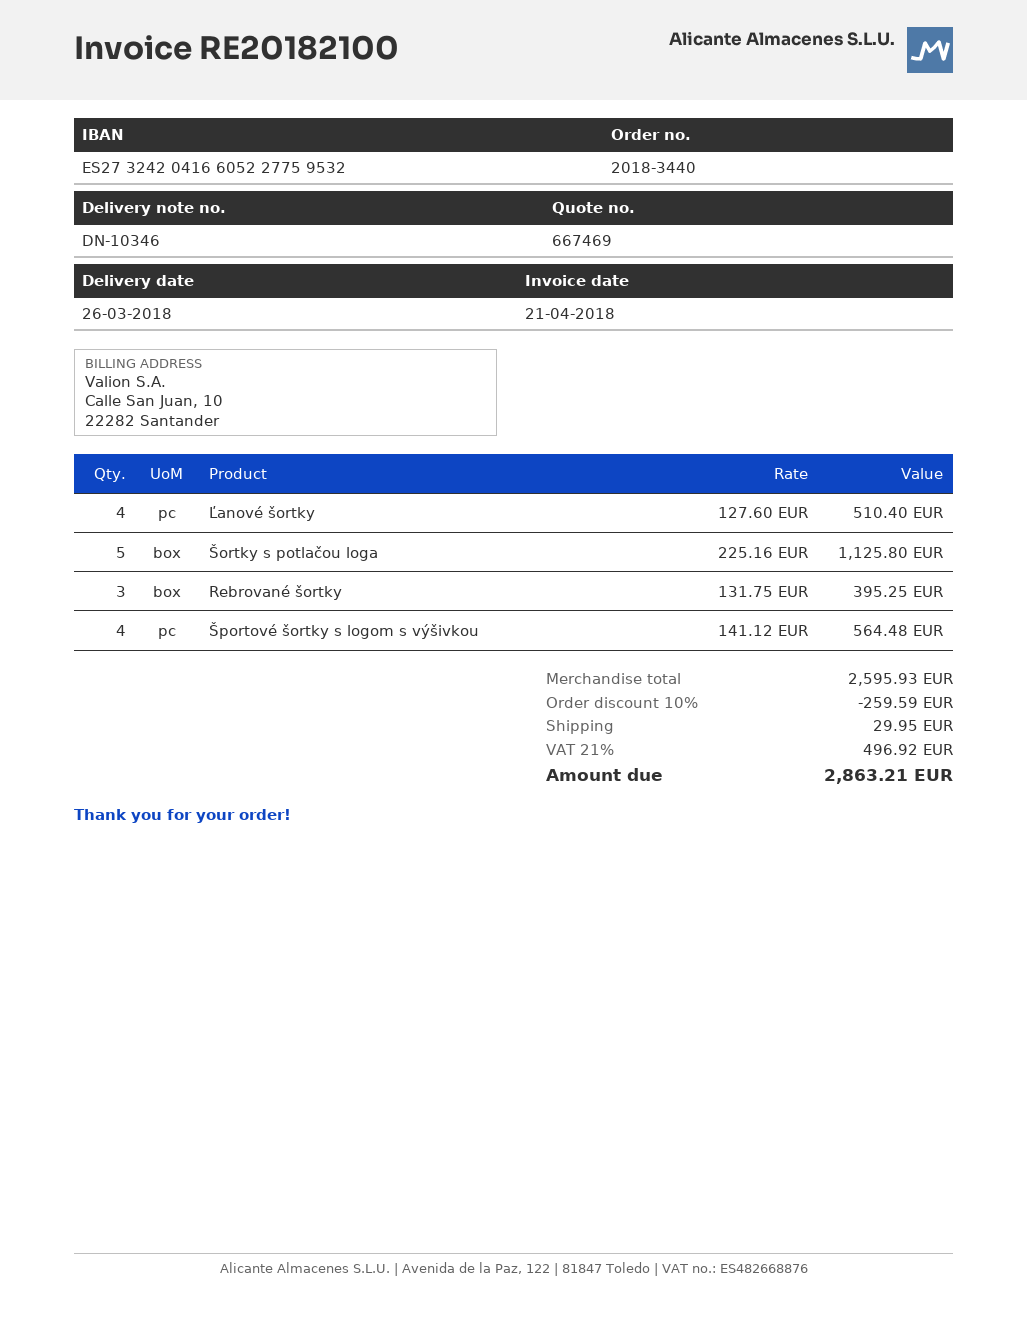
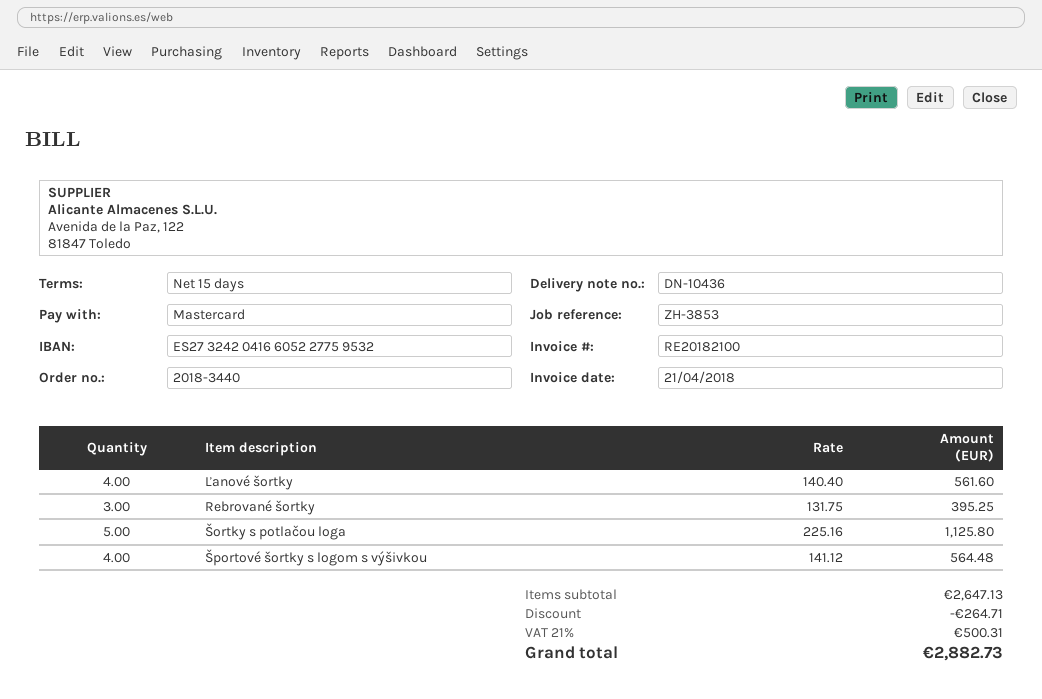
delivery note number: DN-10346 -> DN-10436
Ľanové šortky: 4 x 127.60 = 510.40 -> 4 x 140.40 = 561.60
subtotal: 2595.93 -> 2647.13
discount: 259.59 -> 264.71
shipping: 29.95 -> none
tax: 21% = 496.92 -> 21% = 500.31
total: 2863.21 -> 2882.73

